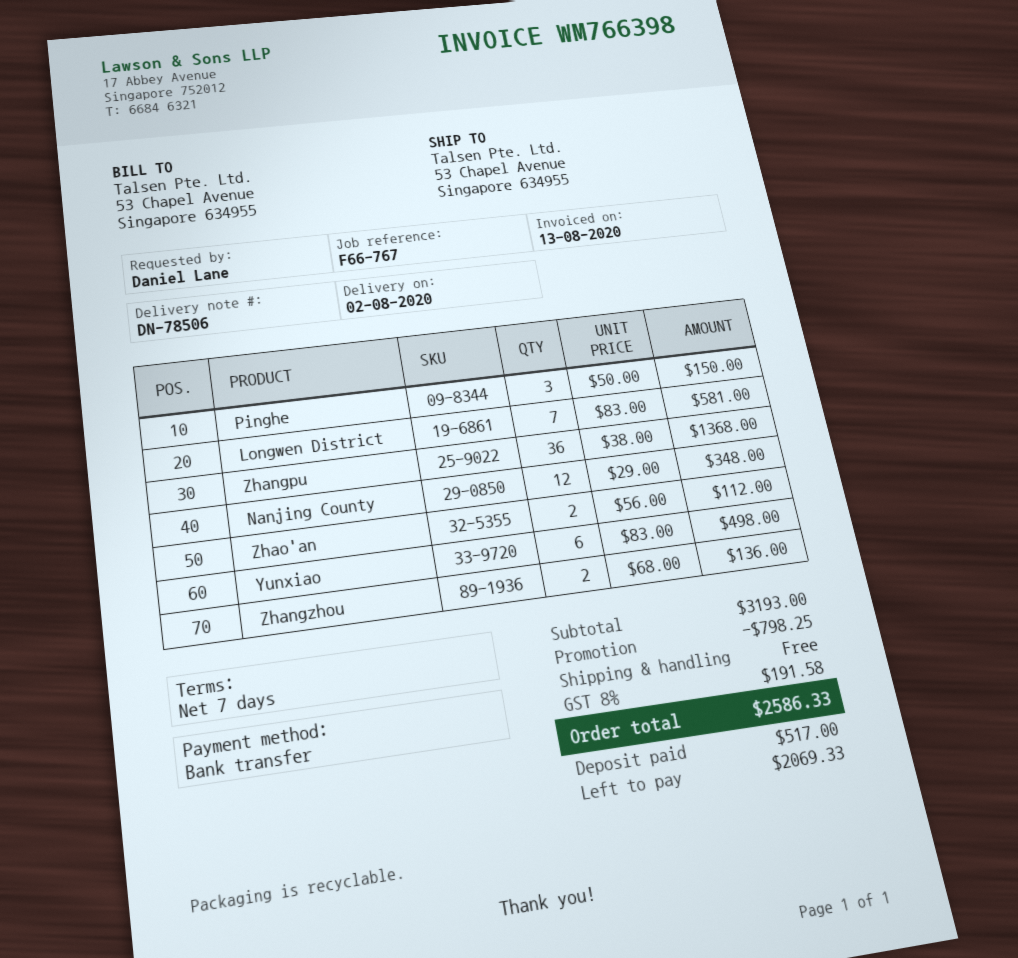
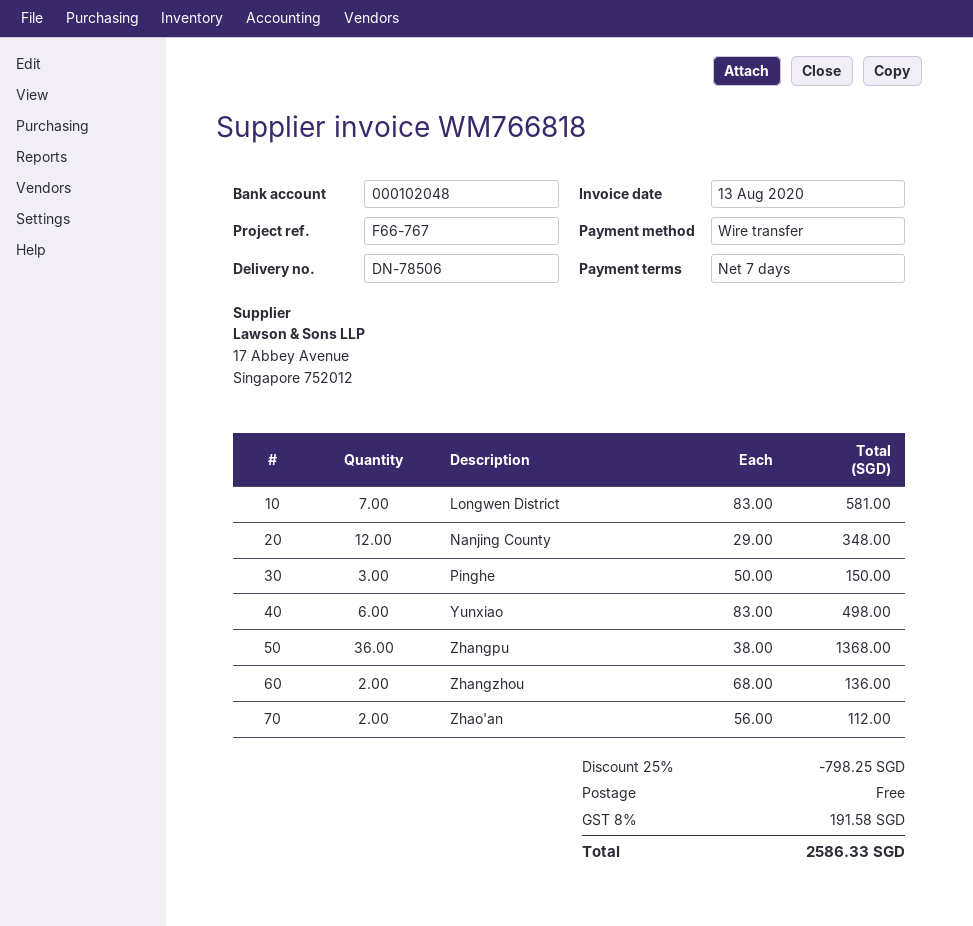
invoice number: WM766398 -> WM766818

